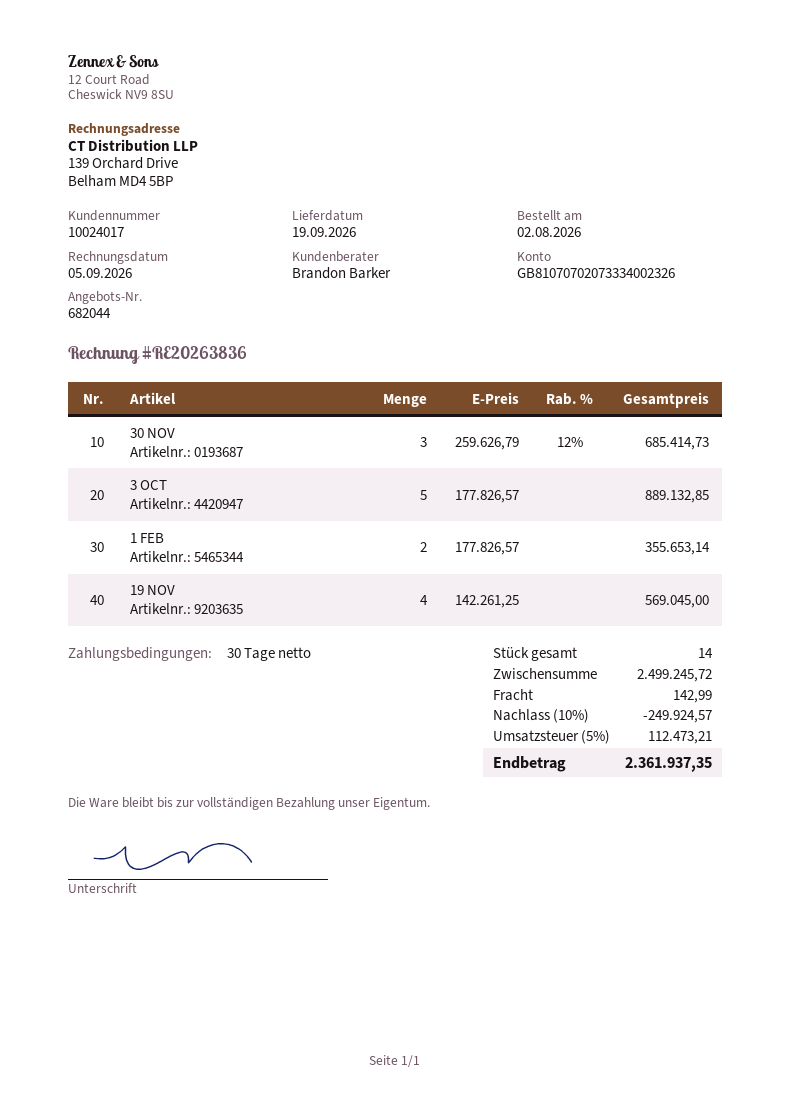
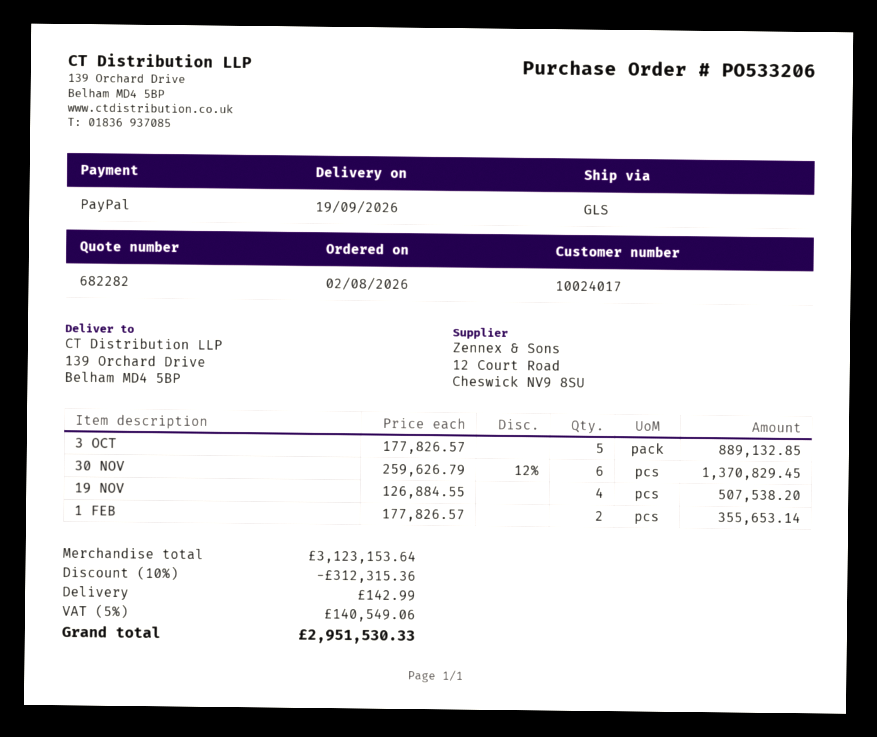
quote number: 682044 -> 682282
30 NOV: 3 x 259626.79 - 12% = 685414.73 -> 6 x 259626.79 - 12% = 1370829.45
19 NOV: 4 x 142261.25 = 569045.00 -> 4 x 126884.55 = 507538.20
subtotal: 2499245.72 -> 3123153.64
discount: 10% = 249924.57 -> 10% = 312315.36
tax: 5% = 112473.21 -> 5% = 140549.06
total: 2361937.35 -> 2951530.33

